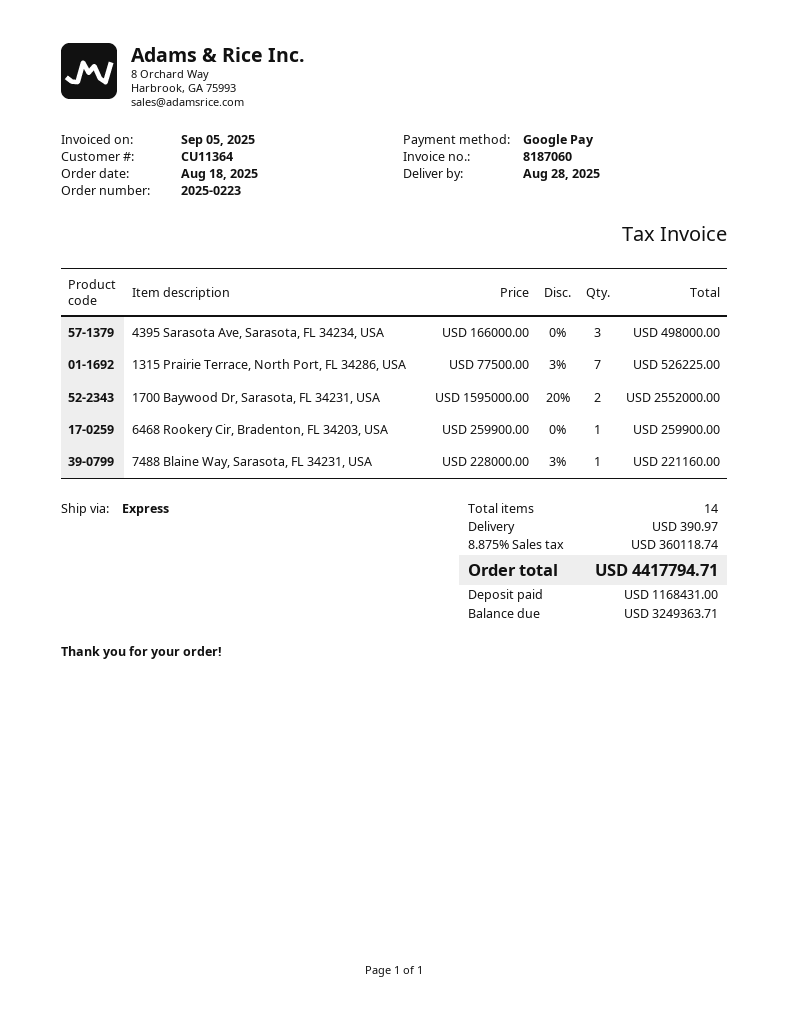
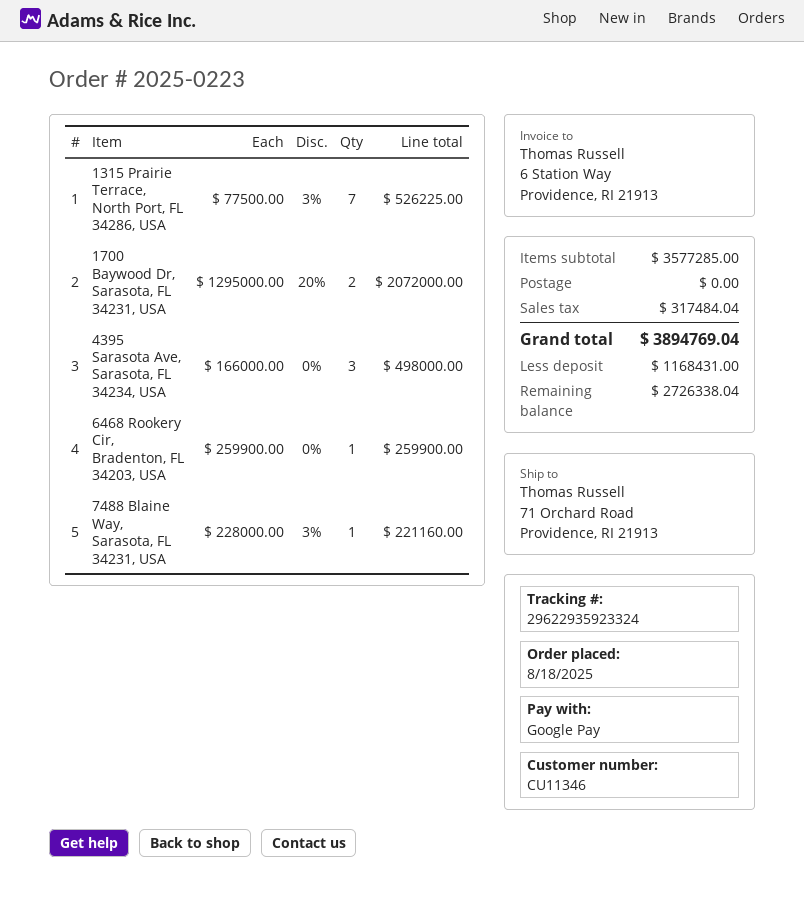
customer number: CU11364 -> CU11346
1700 Baywood Dr, Sarasota, FL 34231, USA: 2 x 1595000.00 - 20% = 2552000.00 -> 2 x 1295000.00 - 20% = 2072000.00
shipping: 390.97 -> 0.00
tax: 360118.74 -> 317484.04
total: 4417794.71 -> 3894769.04
balance: 3249363.71 -> 2726338.04

